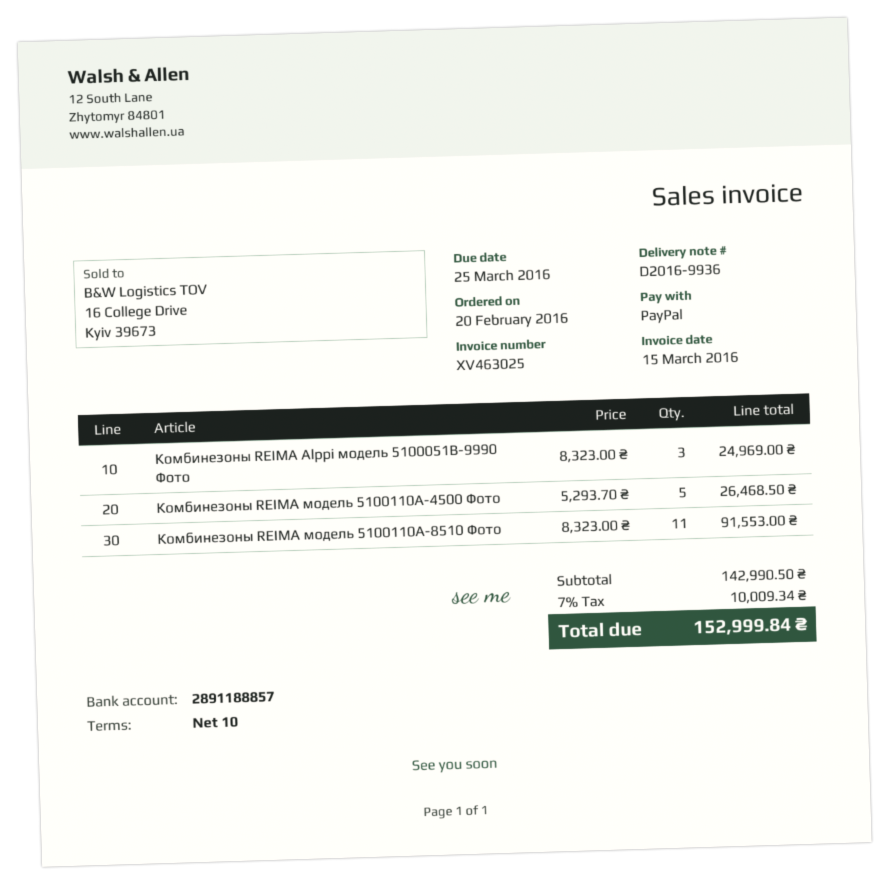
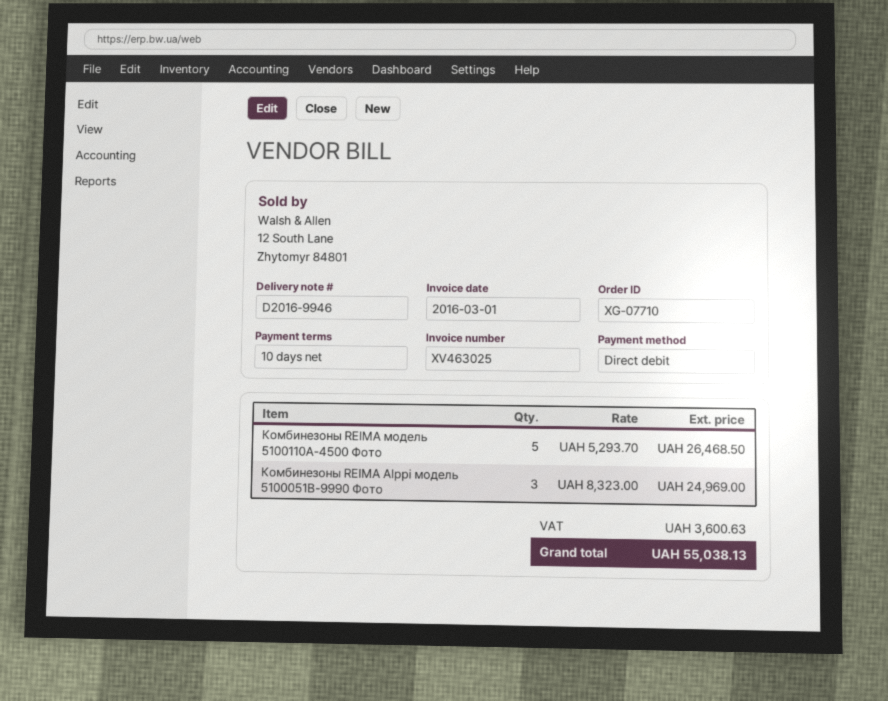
delivery note number: D2016-9936 -> D2016-9946
invoice date: 2016-03-15 -> 2016-03-01
payment method: PayPal -> direct debit
Комбинезоны REIMA модель 5100110A-8510 Фото: 11 x 8323.00 = 91553.00 -> none
tax: 10009.34 -> 3600.63
total: 152999.84 -> 55038.13

